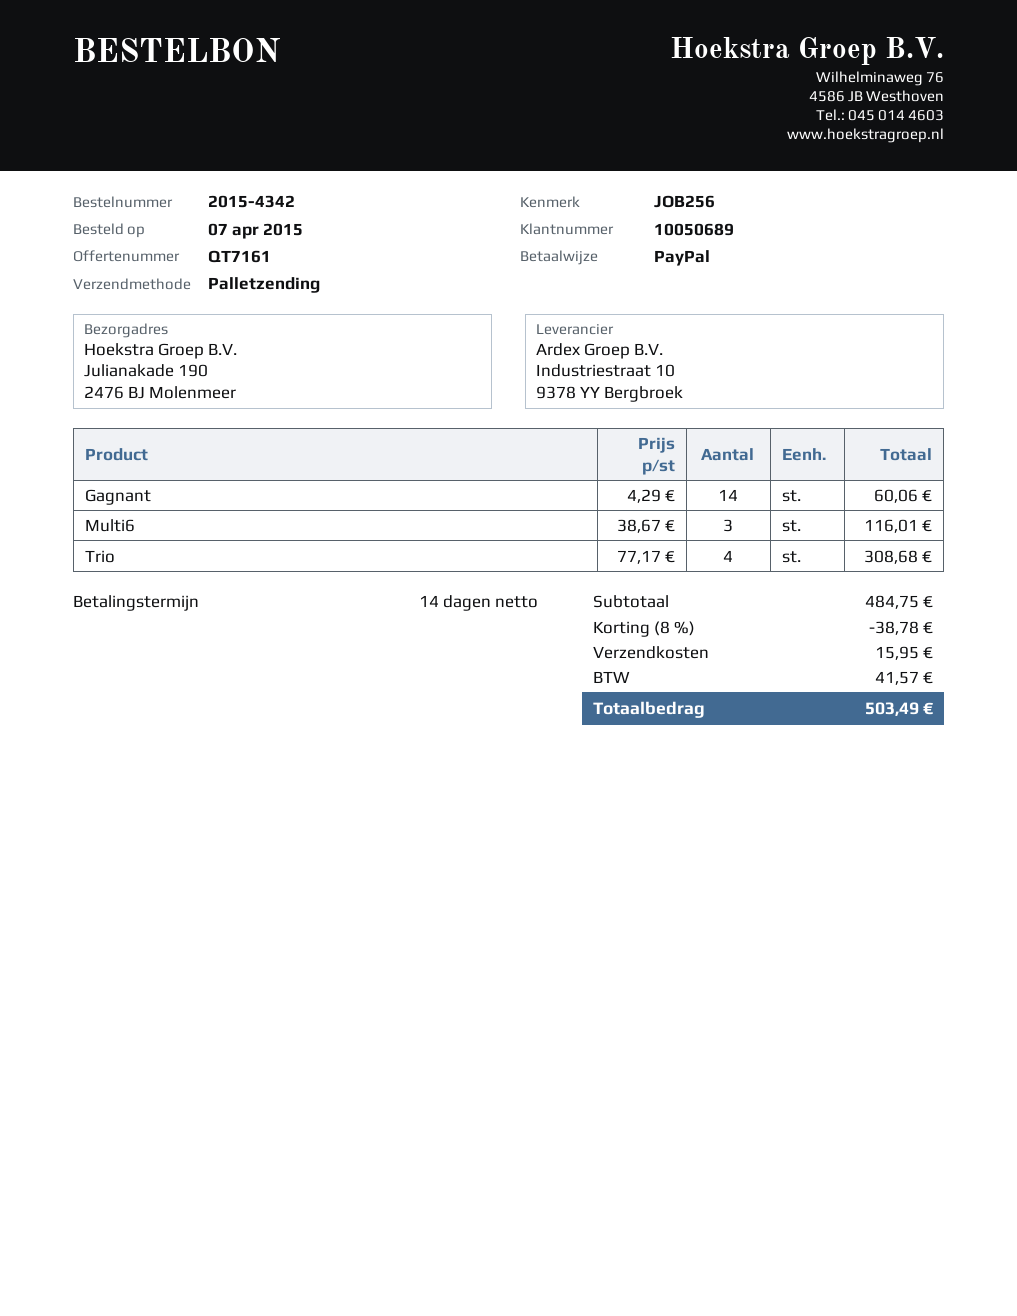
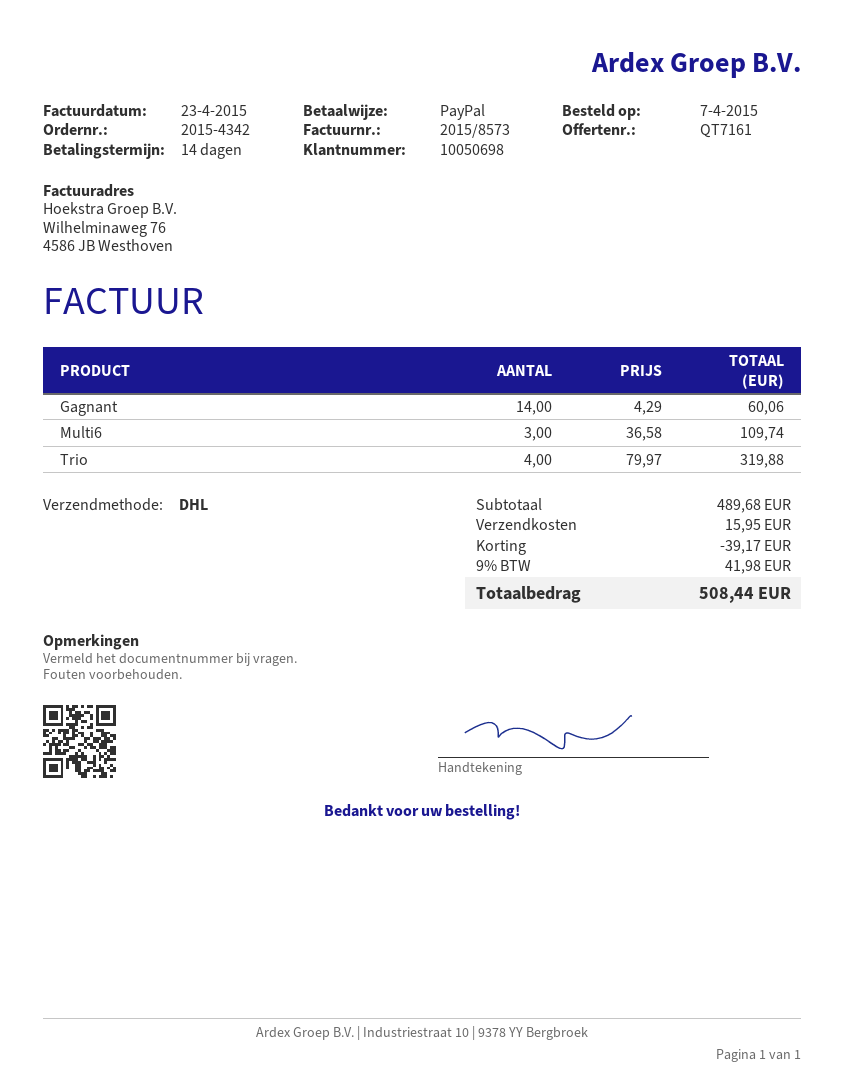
customer number: 10050689 -> 10050698
shipping method: pallet freight -> DHL
Multi6: 3 x 38.67 = 116.01 -> 3 x 36.58 = 109.74
Trio: 4 x 77.17 = 308.68 -> 4 x 79.97 = 319.88
subtotal: 484.75 -> 489.68
discount: 38.78 -> 39.17
tax: 41.57 -> 41.98
total: 503.49 -> 508.44

